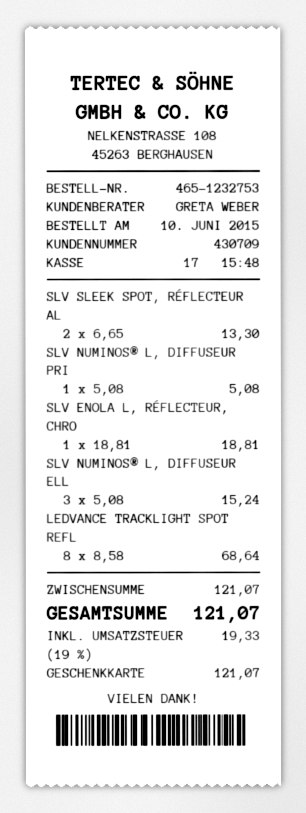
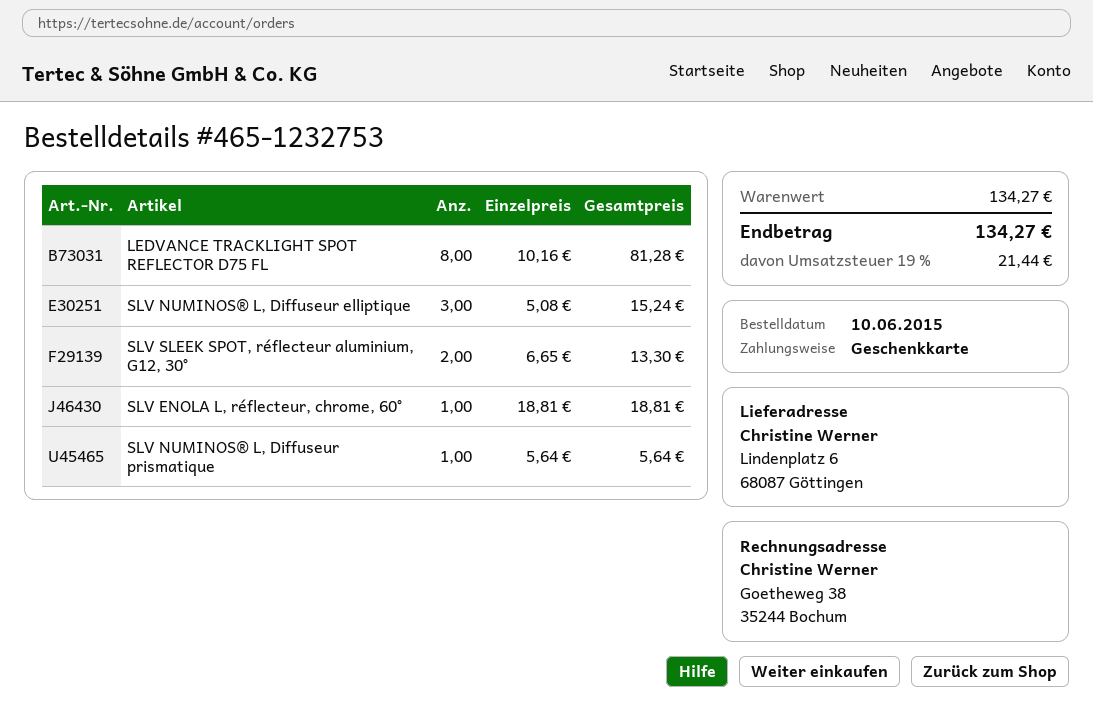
SLV NUMINOS® L, DIFFUSEUR PRI: 1 x 5.08 = 5.08 -> 1 x 5.64 = 5.64
LEDVANCE TRACKLIGHT SPOT REFL: 8 x 8.58 = 68.64 -> 8 x 10.16 = 81.28
subtotal: 121.07 -> 134.27
tax: 19% = 19.33 -> 19% = 21.44
total: 121.07 -> 134.27

